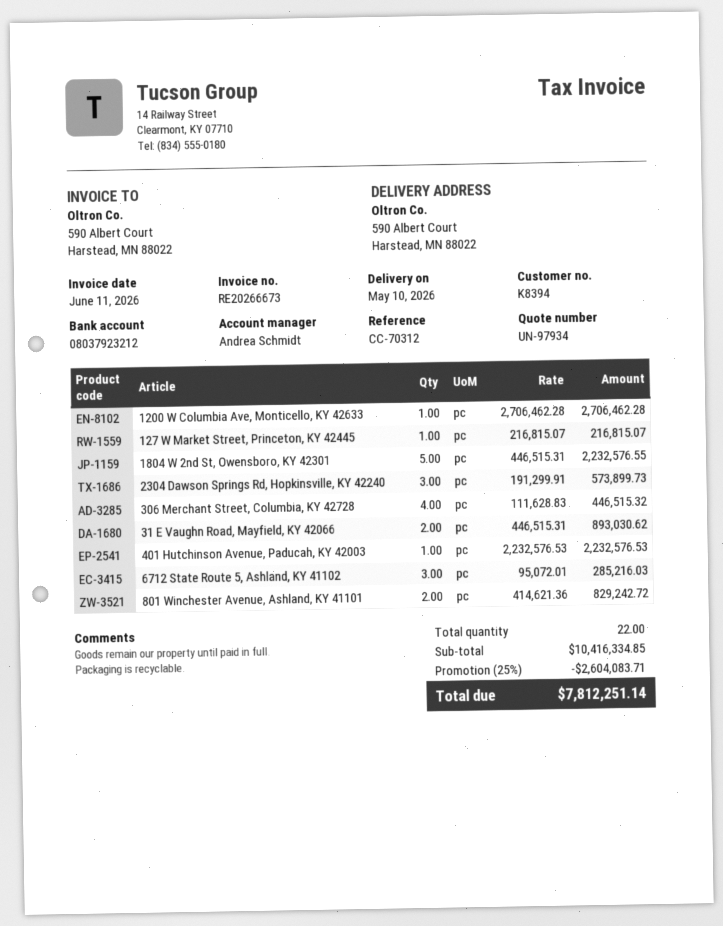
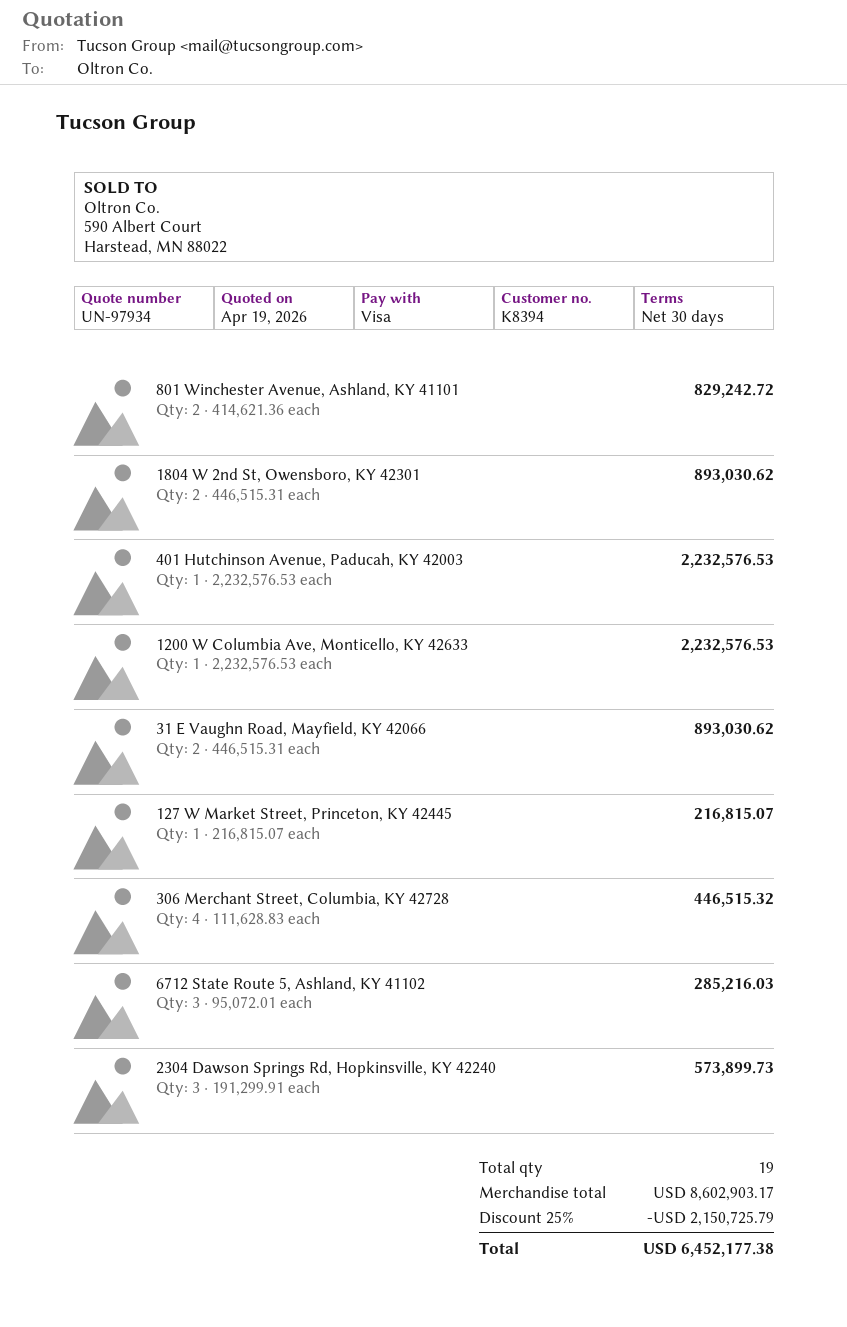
1200 W Columbia Ave, Monticello, KY 42633: 1 x 2706462.28 = 2706462.28 -> 1 x 2232576.53 = 2232576.53
1804 W 2nd St, Owensboro, KY 42301: 5 x 446515.31 = 2232576.55 -> 2 x 446515.31 = 893030.62
total quantity: 22 -> 19
subtotal: 10416334.85 -> 8602903.17
discount: 25% = 2604083.71 -> 25% = 2150725.79
total: 7812251.14 -> 6452177.38

